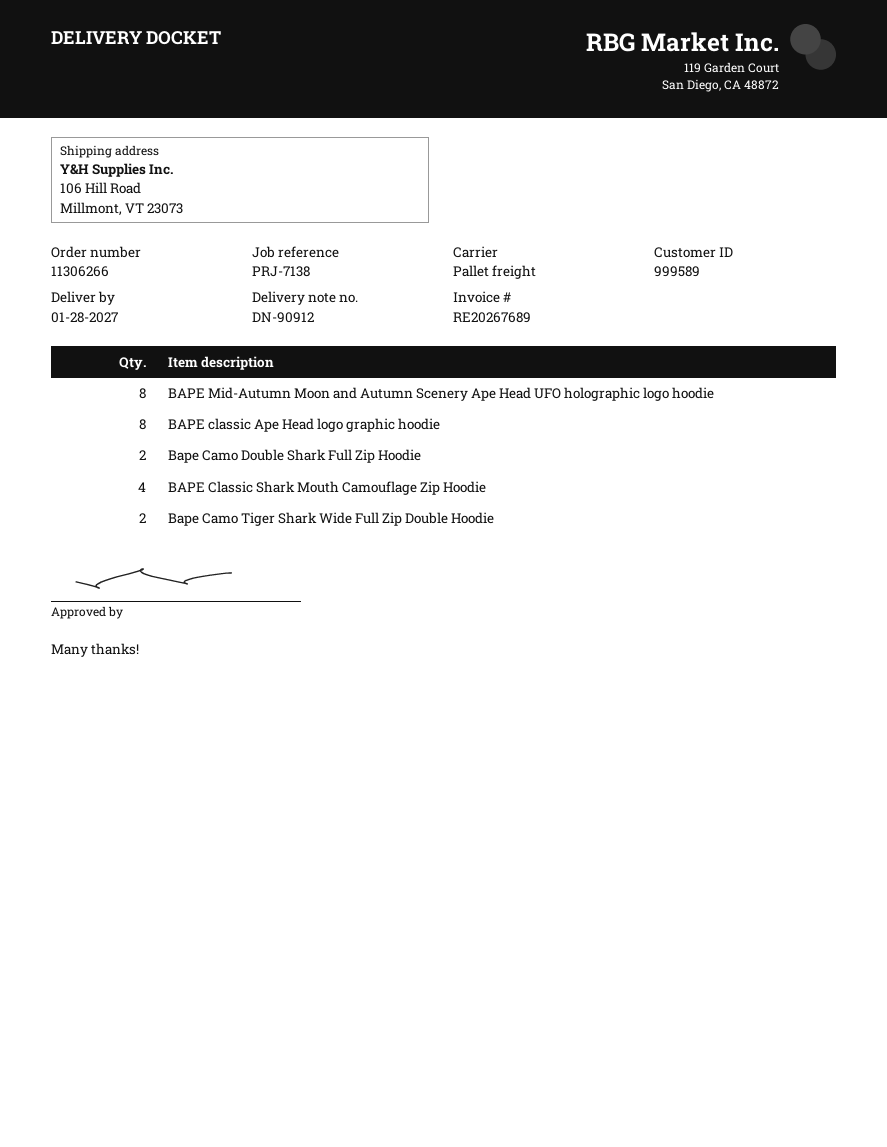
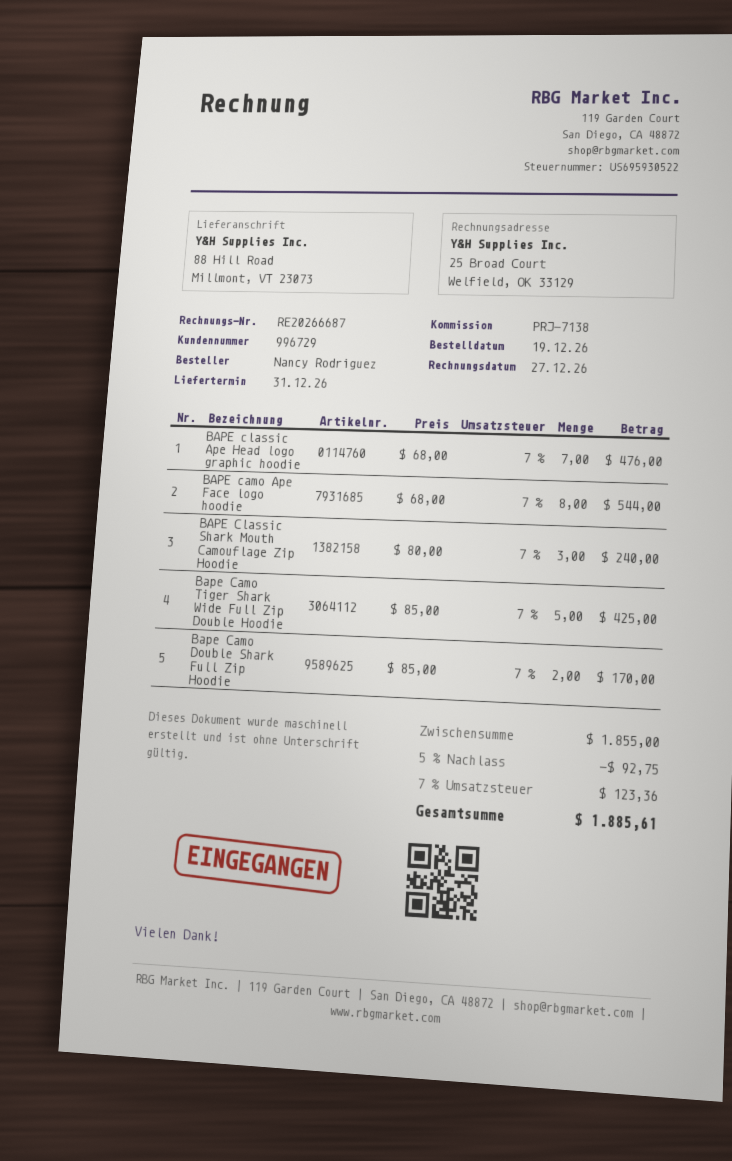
delivery date: 2027-01-28 -> 2026-12-31
invoice number: RE20267689 -> RE20266687
customer number: 999589 -> 996729
ship to: 106 Hill Road, Millmont, VT 23073 -> 88 Hill Road, Millmont, VT 23073
BAPE Mid-Autumn Moon and Autumn Scenery Ape Head UFO holographic logo hoodie: 8 -> none
BAPE classic Ape Head logo graphic hoodie: 8 -> 7
BAPE Classic Shark Mouth Camouflage Zip Hoodie: 4 -> 3
Bape Camo Tiger Shark Wide Full Zip Double Hoodie: 2 -> 5
BAPE camo Ape Face logo hoodie: none -> 8

